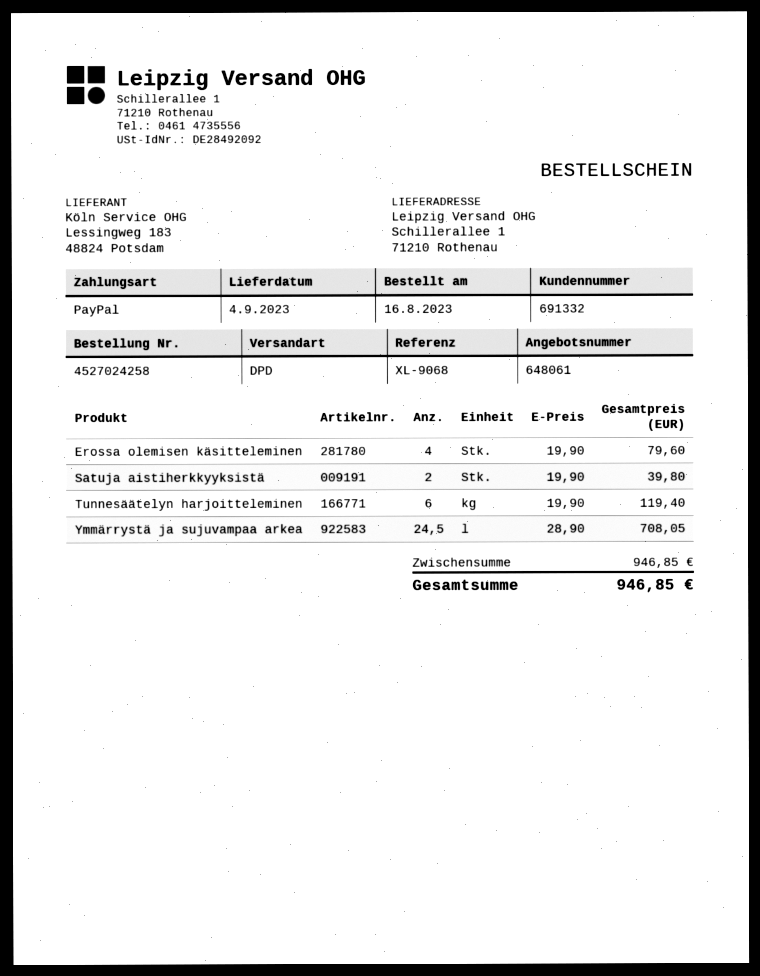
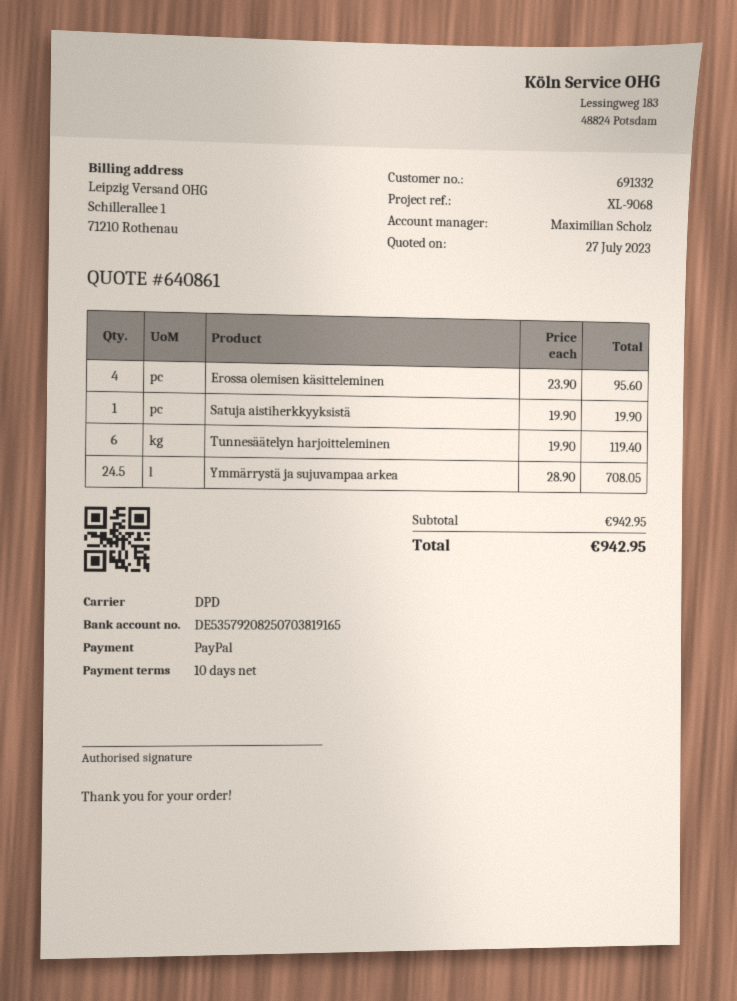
quote number: 648061 -> 640861
Erossa olemisen käsitteleminen: 4 x 19.90 = 79.60 -> 4 x 23.90 = 95.60
Satuja aistiherkkyyksistä: 2 x 19.90 = 39.80 -> 1 x 19.90 = 19.90
subtotal: 946.85 -> 942.95
total: 946.85 -> 942.95

